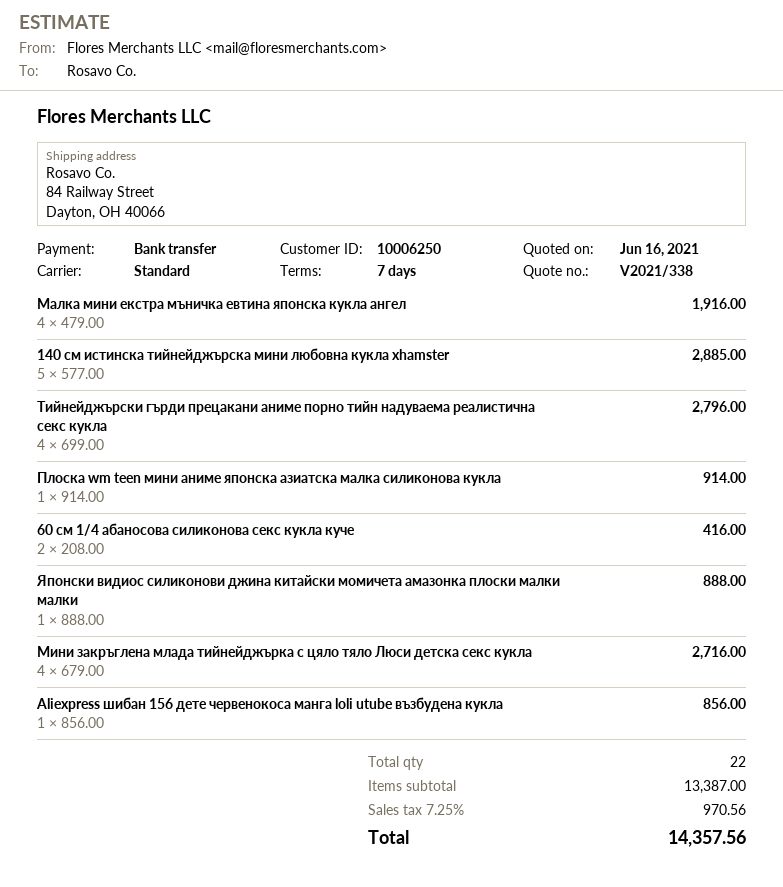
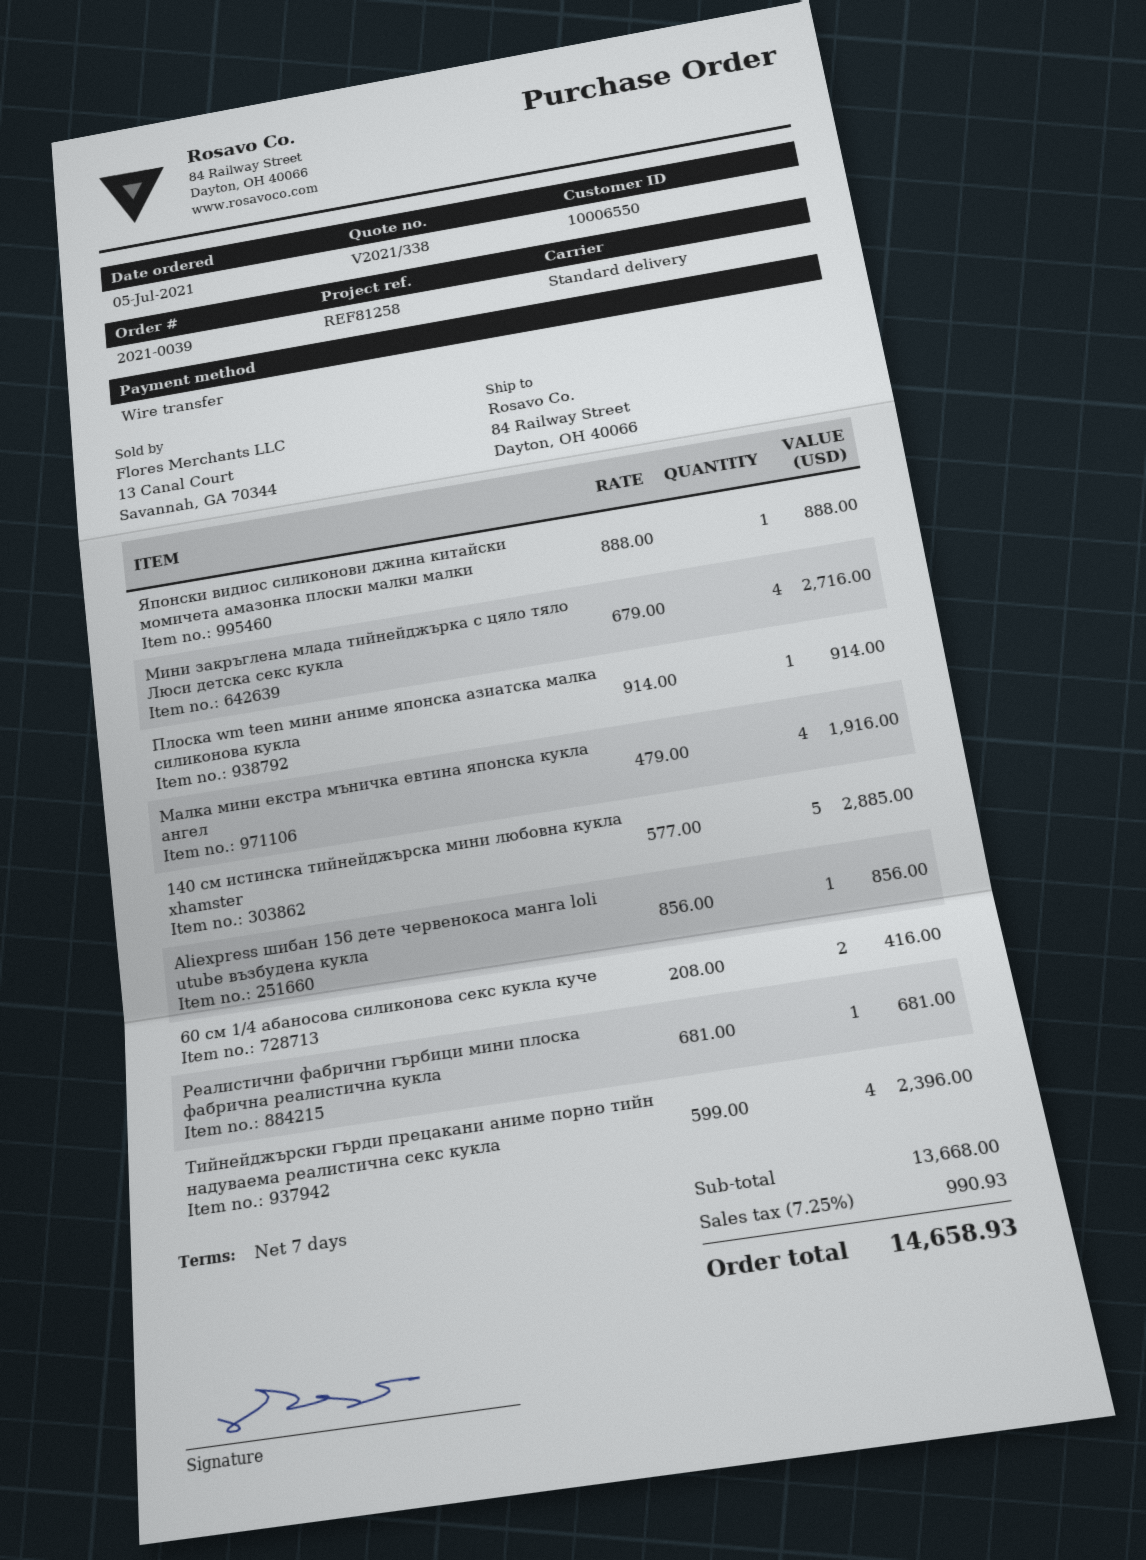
customer number: 10006250 -> 10006550
Тийнейджърски гърди прецакани аниме порно тийн надуваема реалистична секс кукла: 4 x 699.00 = 2796.00 -> 4 x 599.00 = 2396.00
Реалистични фабрични гърбици мини плоска фабрична реалистична кукла: none -> 1 x 681.00 = 681.00
subtotal: 13387.00 -> 13668.00
tax: 7.25% = 970.56 -> 7.25% = 990.93
total: 14357.56 -> 14658.93

